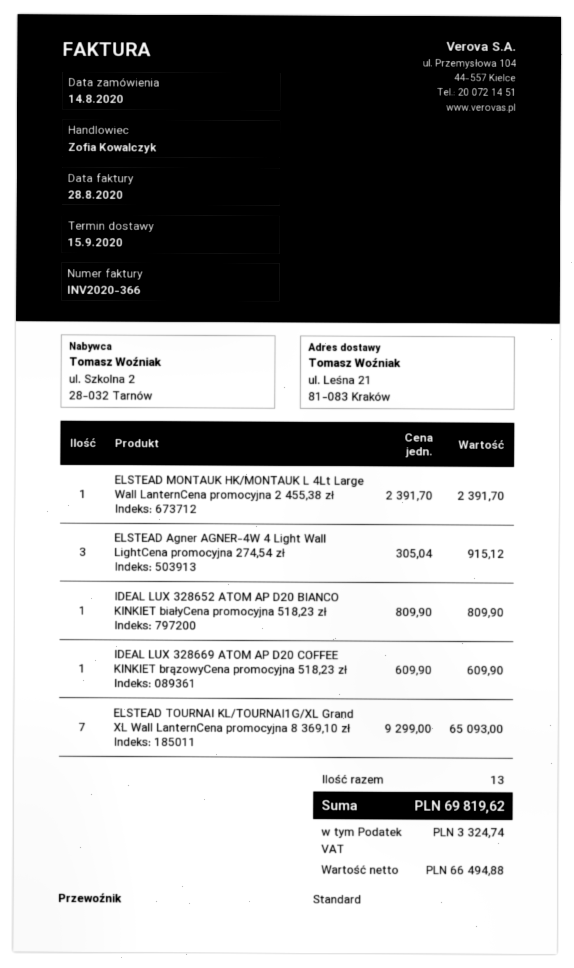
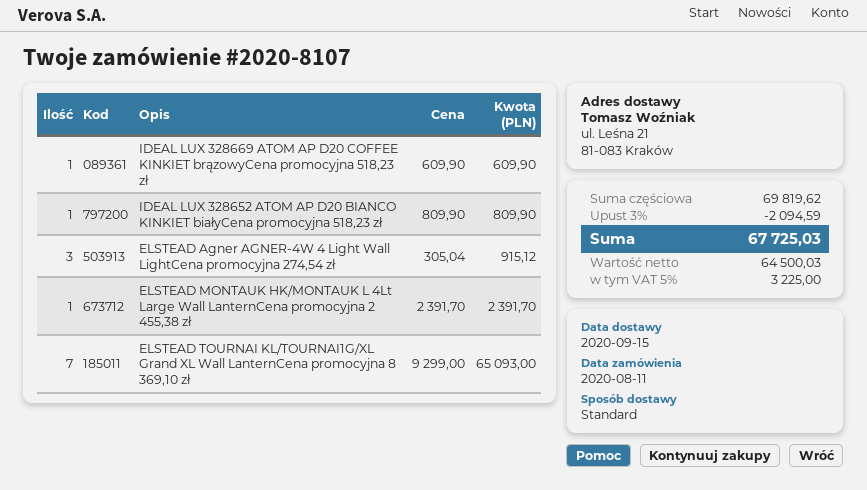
order date: 2020-08-14 -> 2020-08-11
discount: none -> 3% = 2094.59
net: 66494.88 -> 64500.03
tax: 3324.74 -> 3225.00
total: 69819.62 -> 67725.03

